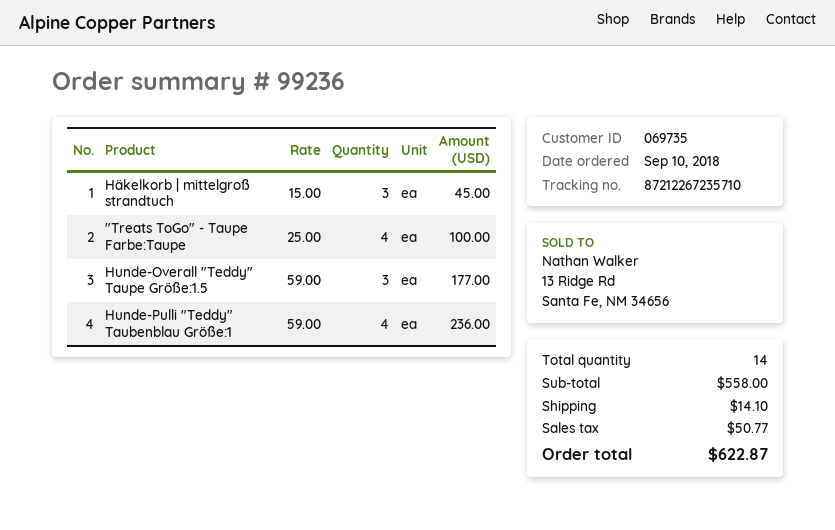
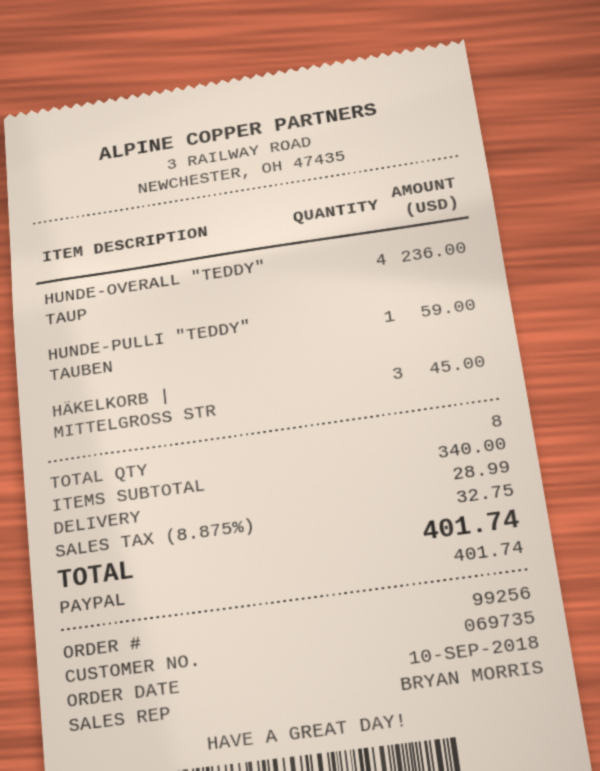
order number: 99236 -> 99256
"Treats ToGo" - Taupe Farbe:Taupe: 4 for 100.00 -> none
Hunde-Overall "Teddy" Taupe Größe:1.5: 3 for 177.00 -> 4 for 236.00
Hunde-Pulli "Teddy" Taubenblau Größe:1: 4 for 236.00 -> 1 for 59.00
total quantity: 14 -> 8
subtotal: 558.00 -> 340.00
shipping: 14.10 -> 28.99
tax: 50.77 -> 32.75
total: 622.87 -> 401.74

